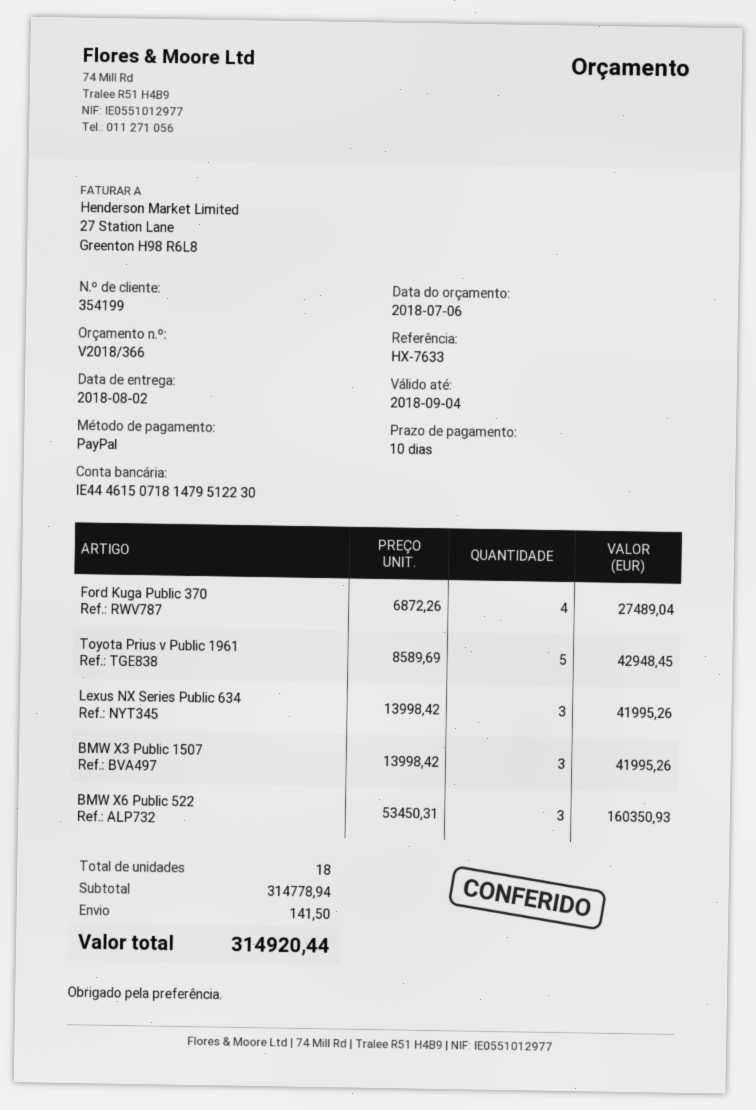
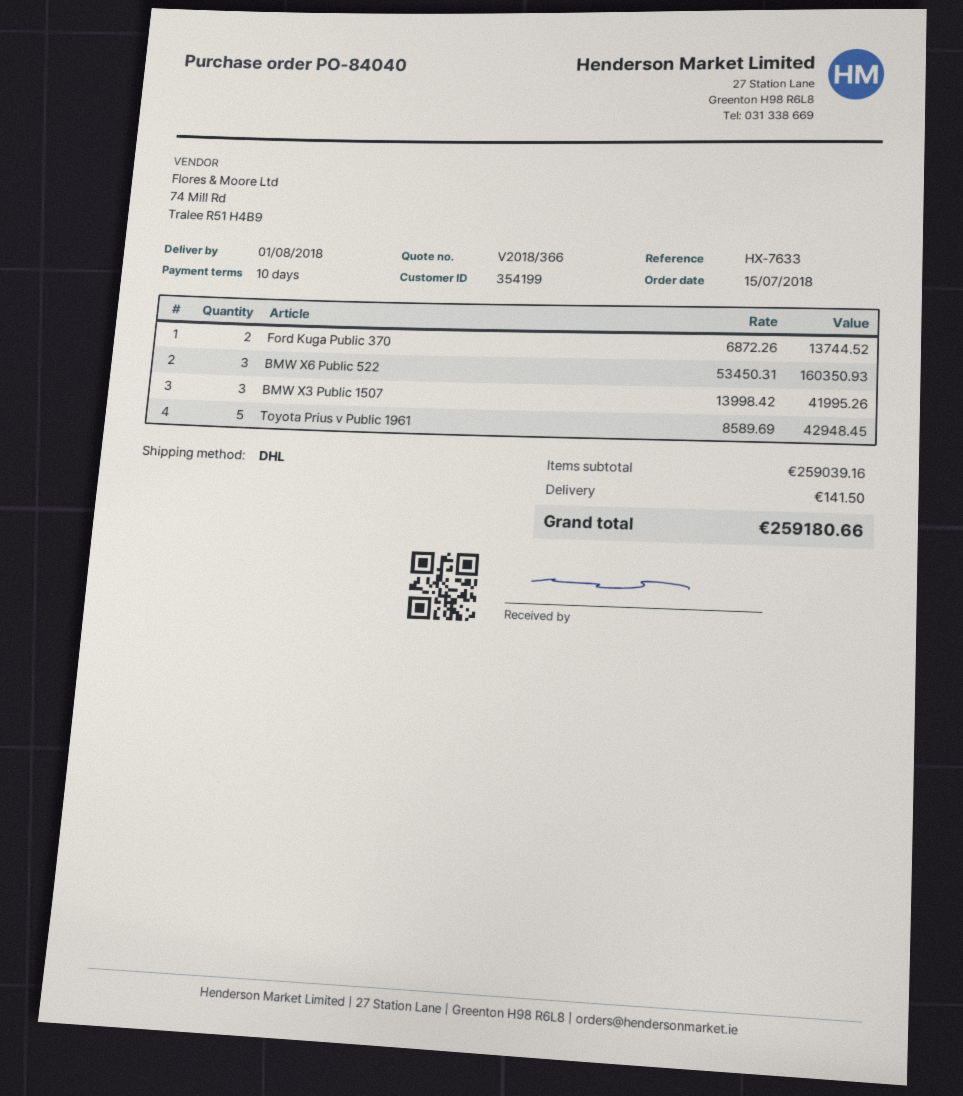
delivery date: 2018-08-02 -> 2018-08-01
Ford Kuga Public 370: 4 x 6872.26 = 27489.04 -> 2 x 6872.26 = 13744.52
Lexus NX Series Public 634: 3 x 13998.42 = 41995.26 -> none
subtotal: 314778.94 -> 259039.16
total: 314920.44 -> 259180.66

